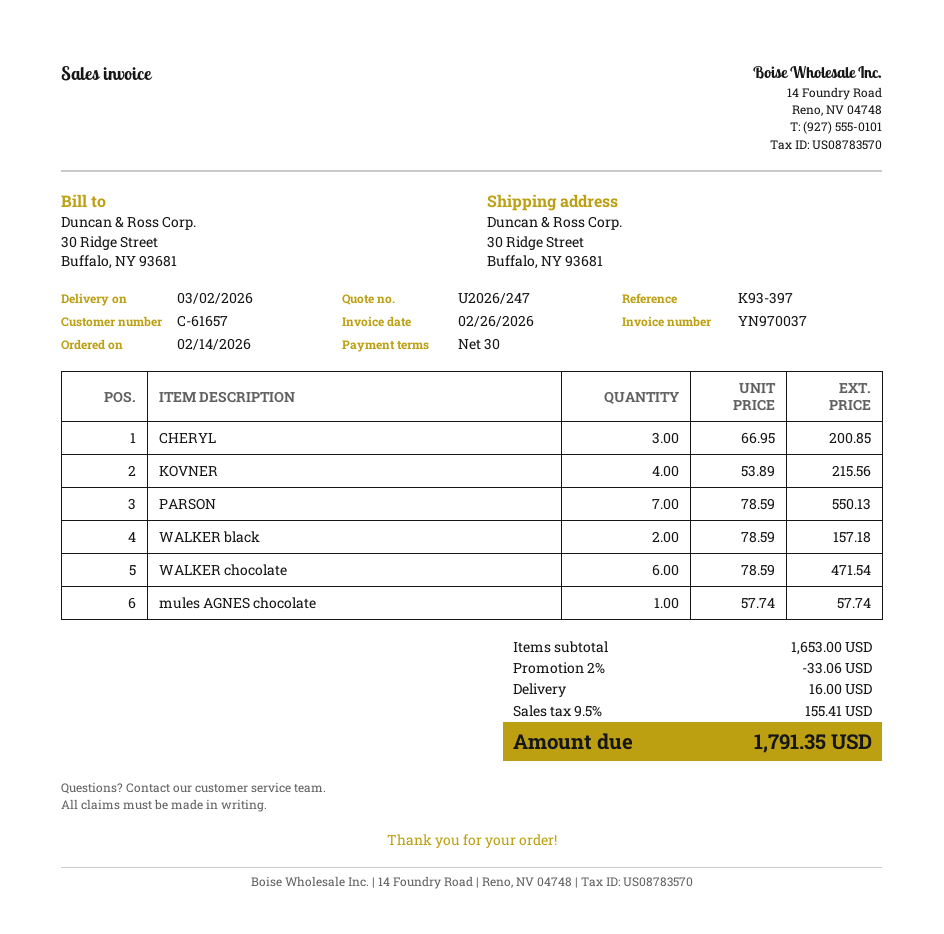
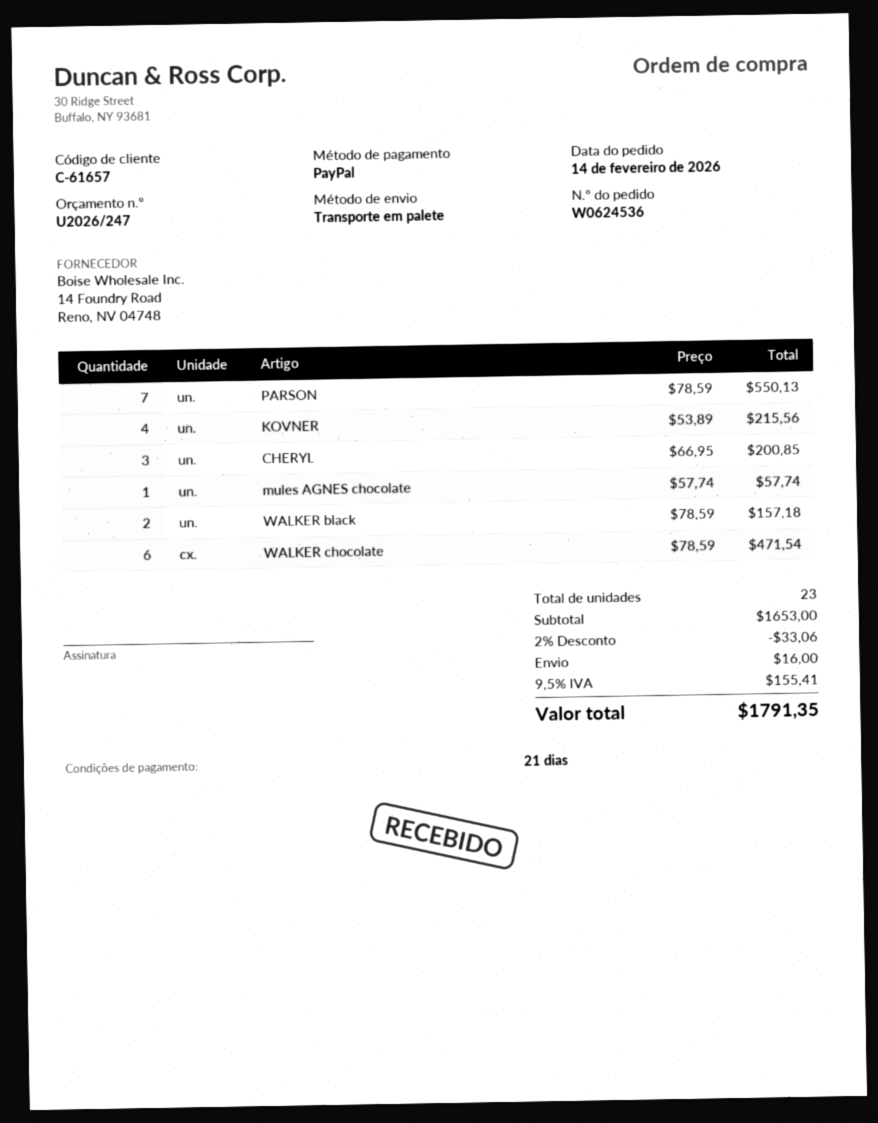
payment terms: 30 days -> 21 days

